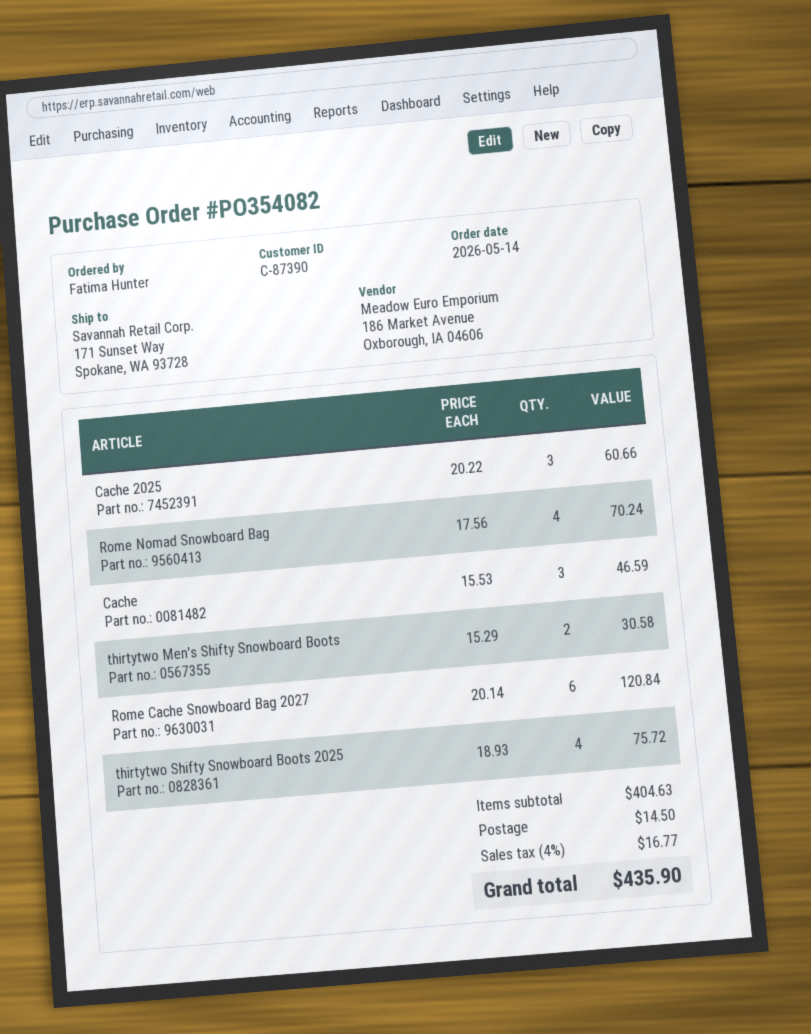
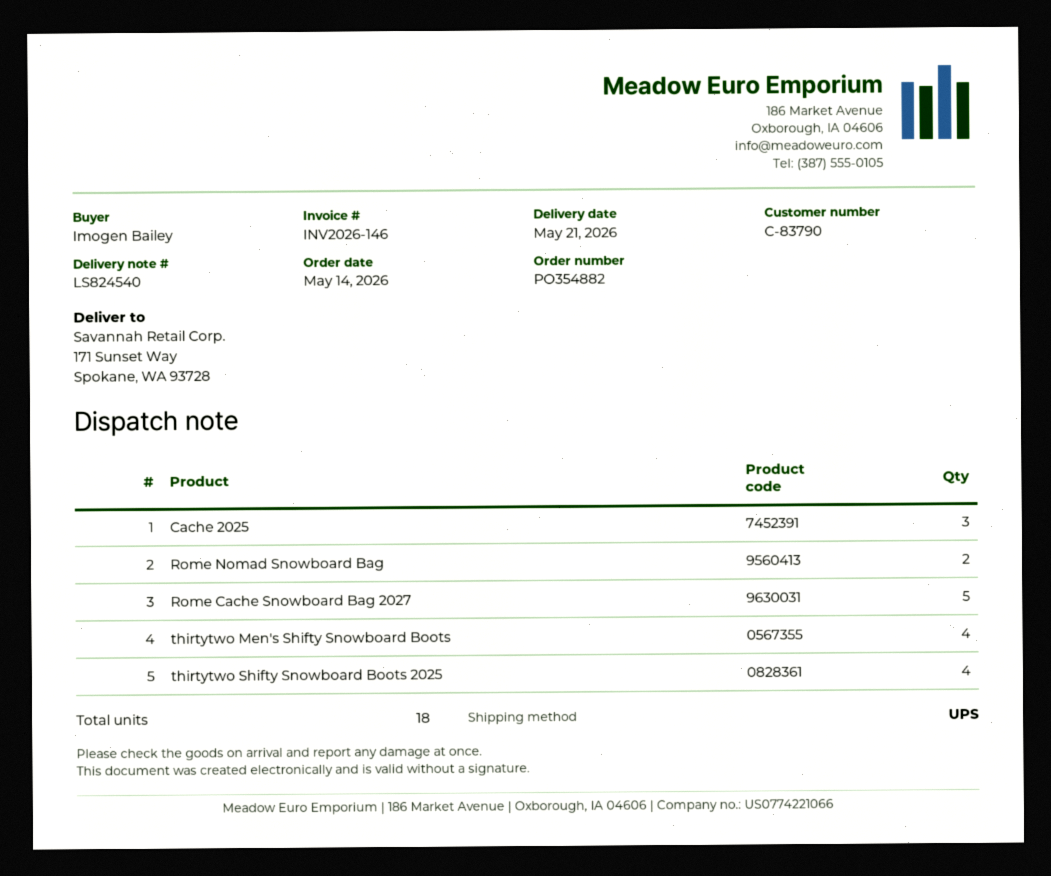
order number: PO354082 -> PO354882
customer number: C-87390 -> C-83790
ordered by: Fatima Hunter -> Imogen Bailey
Rome Nomad Snowboard Bag: 4 -> 2
Cache: 3 -> none
thirtytwo Men's Shifty Snowboard Boots: 2 -> 4
Rome Cache Snowboard Bag 2027: 6 -> 5

